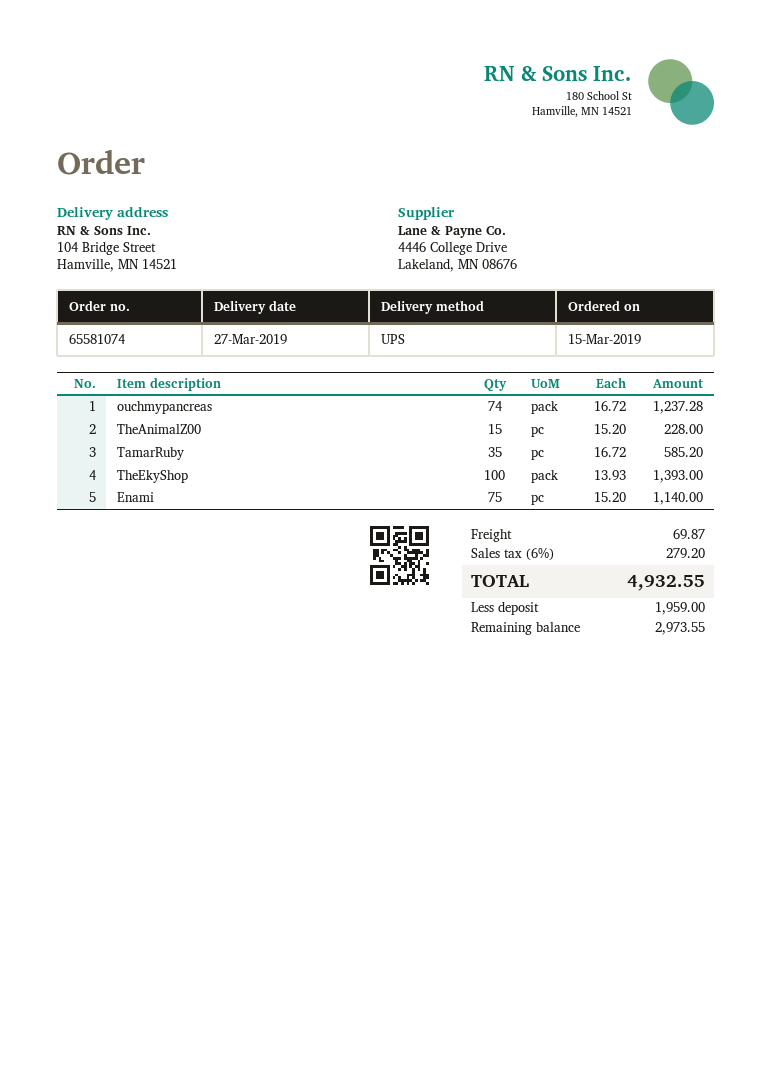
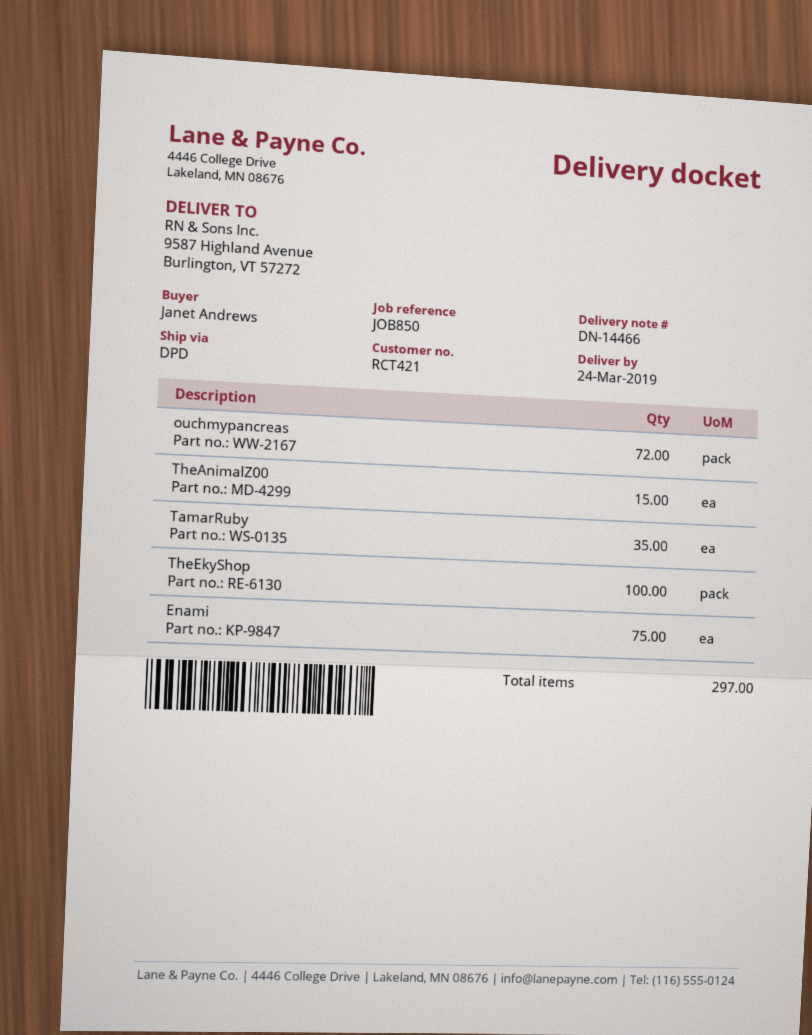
delivery date: 2019-03-27 -> 2019-03-24
shipping method: UPS -> DPD
ship to: 104 Bridge Street, Hamville, MN 14521 -> 9587 Highland Avenue, Burlington, VT 57272
ouchmypancreas: 74 -> 72

